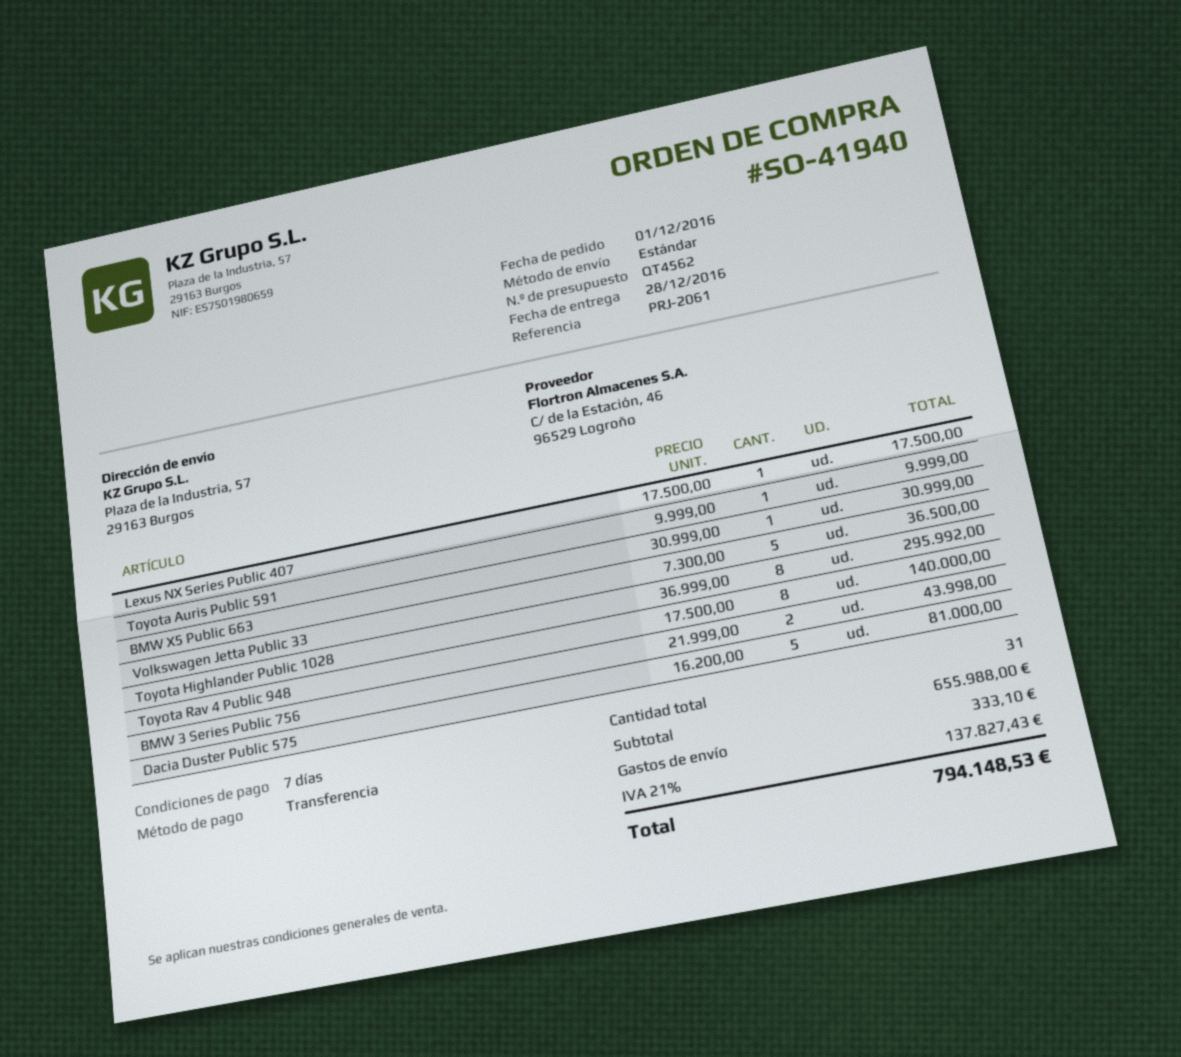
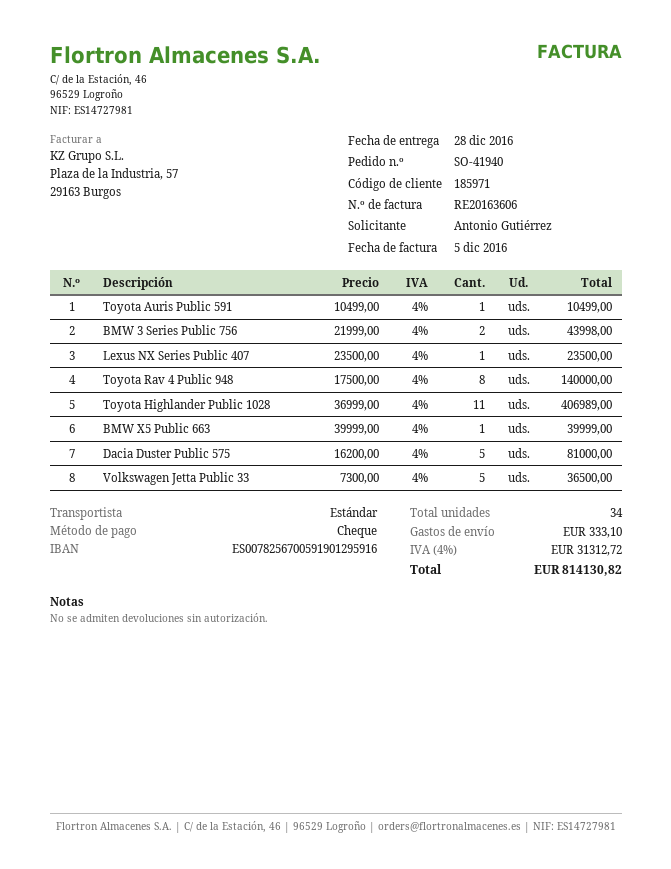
payment method: bank transfer -> cheque
Lexus NX Series Public 407: 1 x 17500.00 = 17500.00 -> 1 x 23500.00 = 23500.00
Toyota Auris Public 591: 1 x 9999.00 = 9999.00 -> 1 x 10499.00 = 10499.00
BMW X5 Public 663: 1 x 30999.00 = 30999.00 -> 1 x 39999.00 = 39999.00
Toyota Highlander Public 1028: 8 x 36999.00 = 295992.00 -> 11 x 36999.00 = 406989.00
total quantity: 31 -> 34
tax: 21% = 137827.43 -> 4% = 31312.72
total: 794148.53 -> 814130.82

